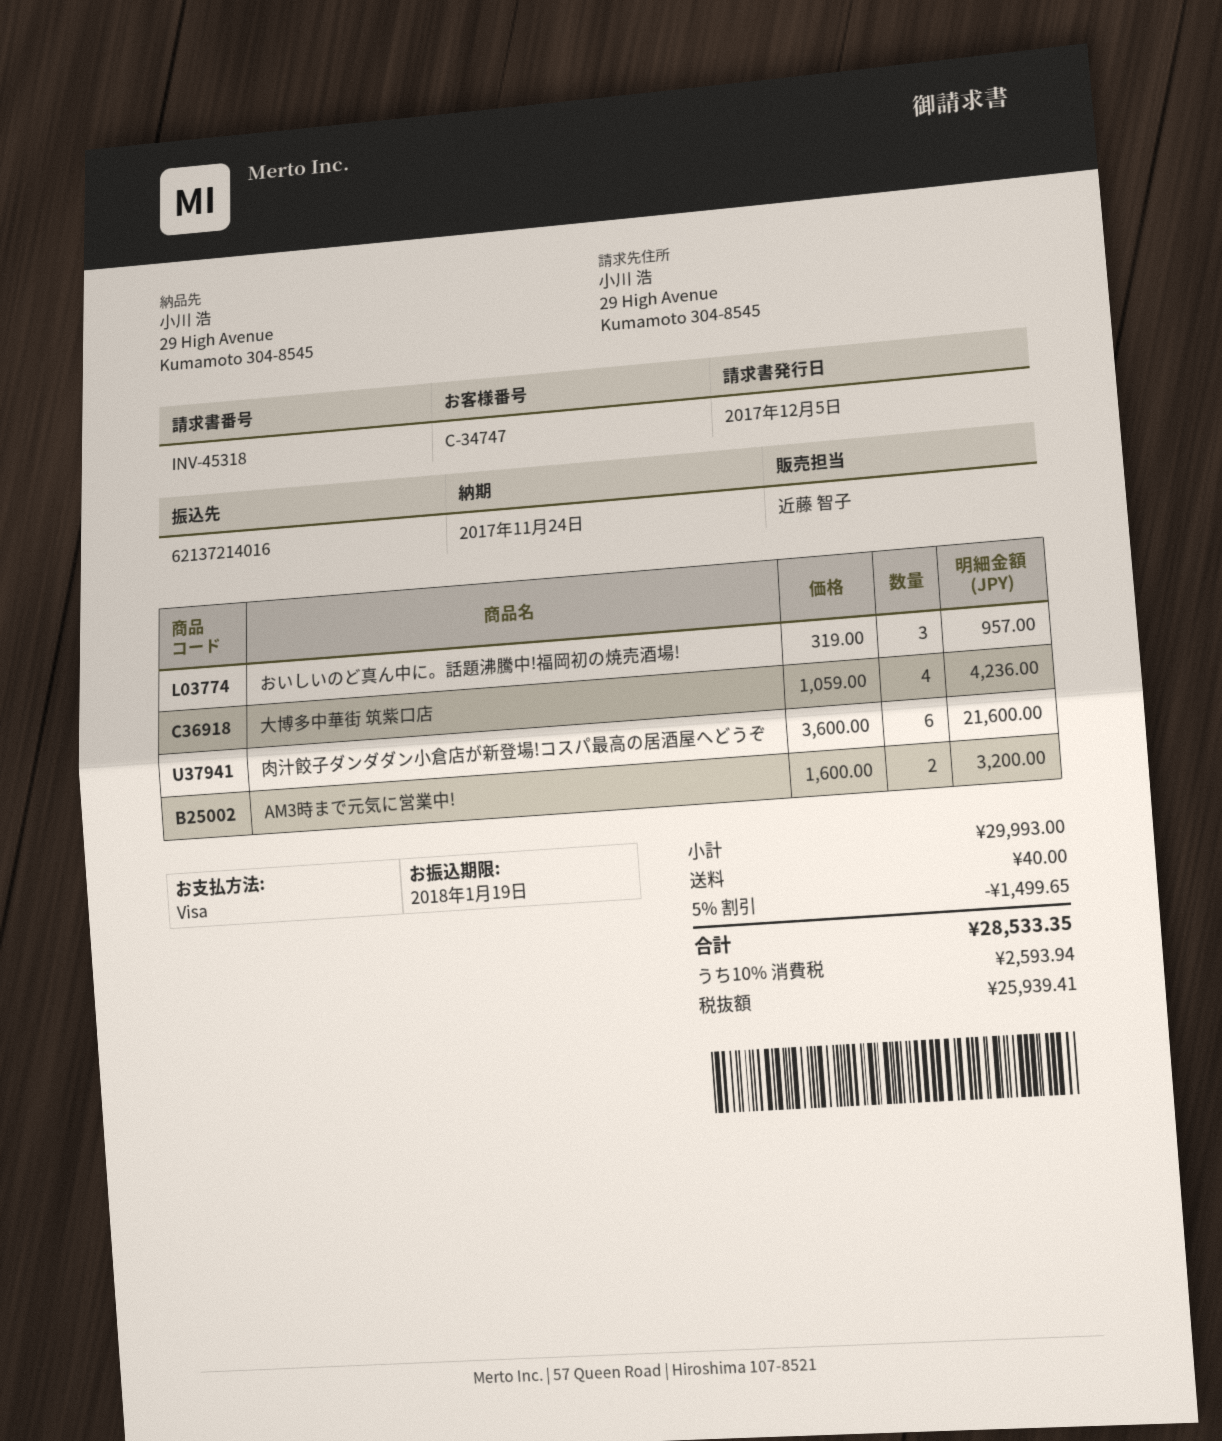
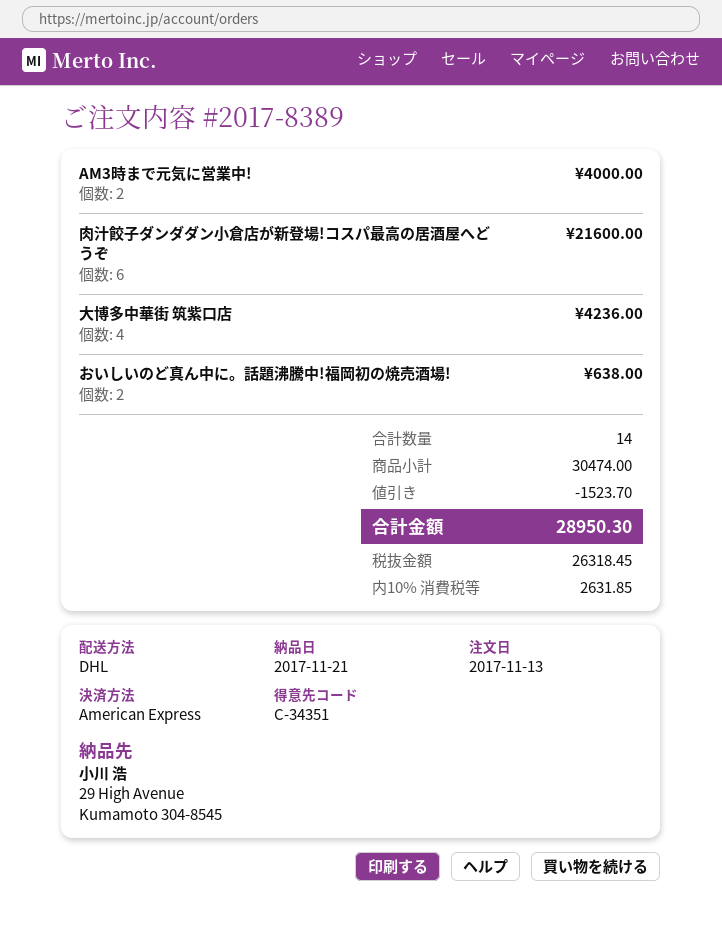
delivery date: 2017-11-24 -> 2017-11-21
customer number: C-34747 -> C-34351
payment method: Visa -> American Express
おいしいのど真ん中に。話題沸騰中!福岡初の焼売酒場!: 3 for 957.00 -> 2 for 638.00
AM3時まで元気に営業中!: 2 for 3200.00 -> 2 for 4000.00
subtotal: 29993.00 -> 30474.00
discount: 1499.65 -> 1523.70
shipping: 40.00 -> none
net: 25939.41 -> 26318.45
tax: 10% = 2593.94 -> 10% = 2631.85
total: 28533.35 -> 28950.30

